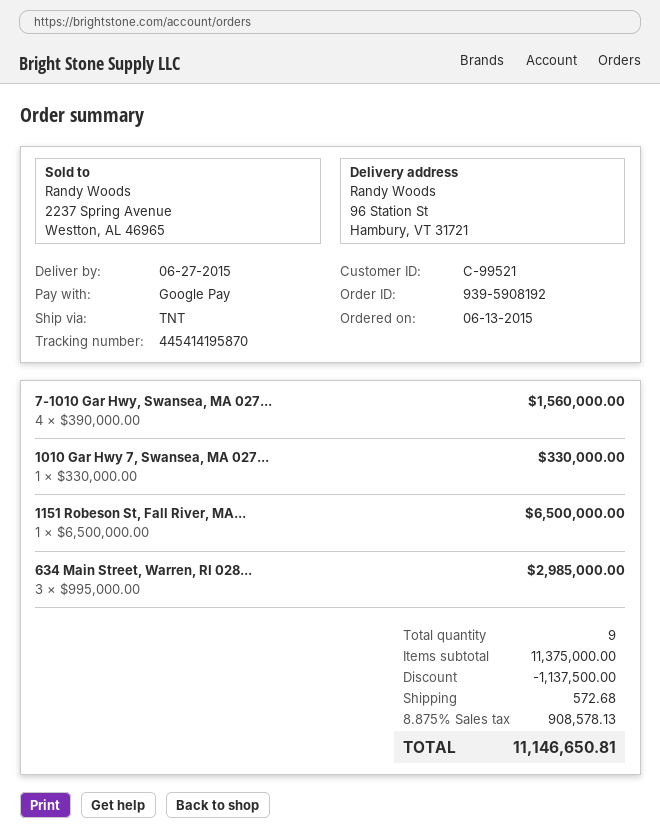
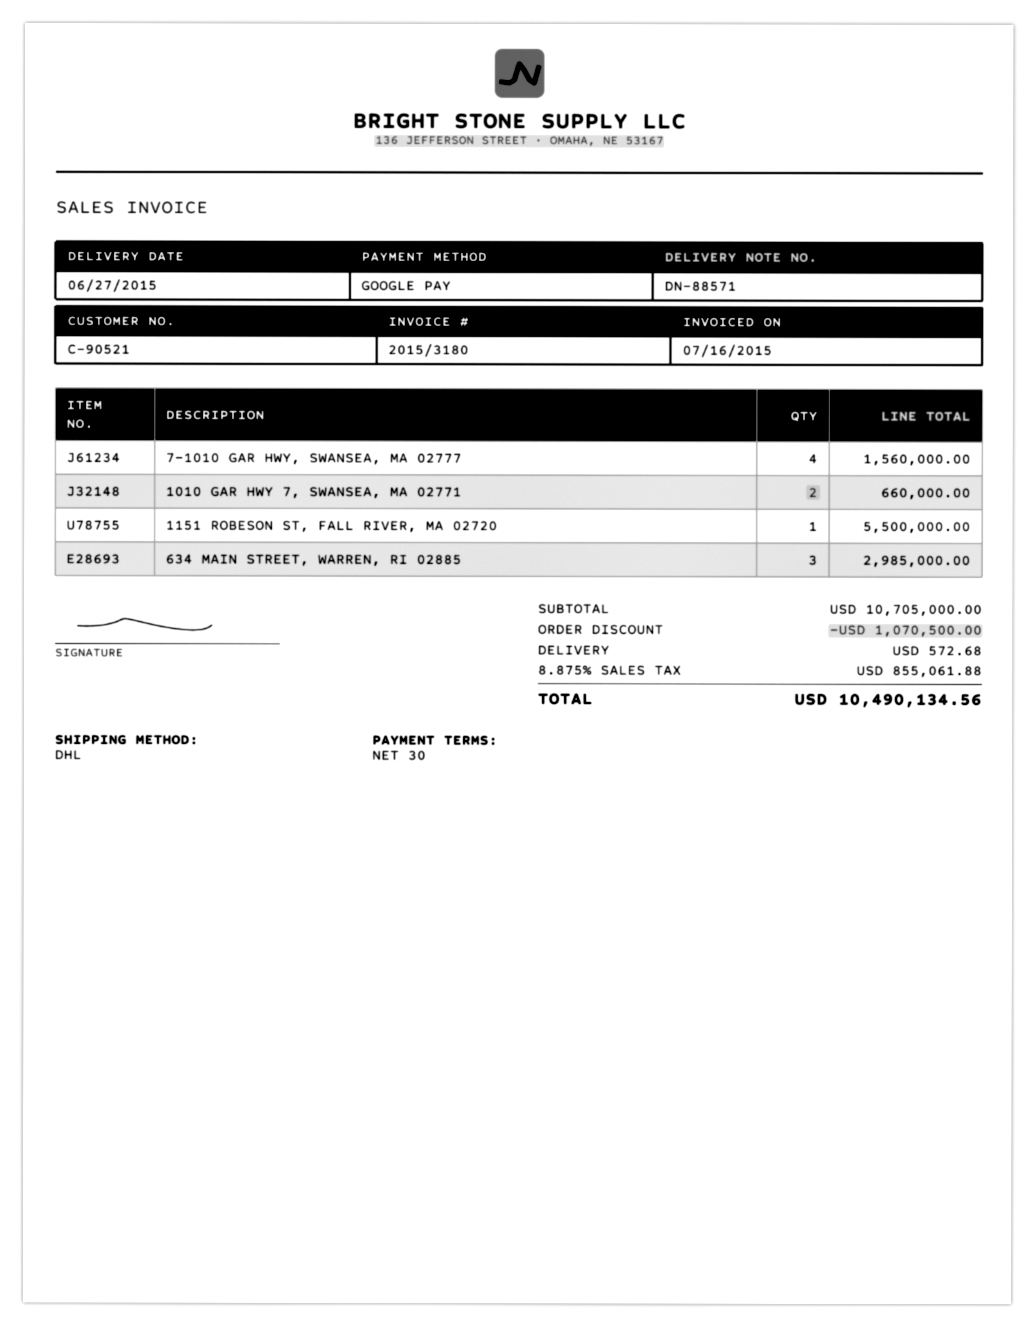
customer number: C-99521 -> C-90521
shipping method: TNT -> DHL
1010 Gar Hwy 7, Swansea, MA 027...: 1 for 330000.00 -> 2 for 660000.00
1151 Robeson St, Fall River, MA...: 1 for 6500000.00 -> 1 for 5500000.00
subtotal: 11375000.00 -> 10705000.00
discount: 1137500.00 -> 1070500.00
tax: 8.875% = 908578.13 -> 8.875% = 855061.88
total: 11146650.81 -> 10490134.56

